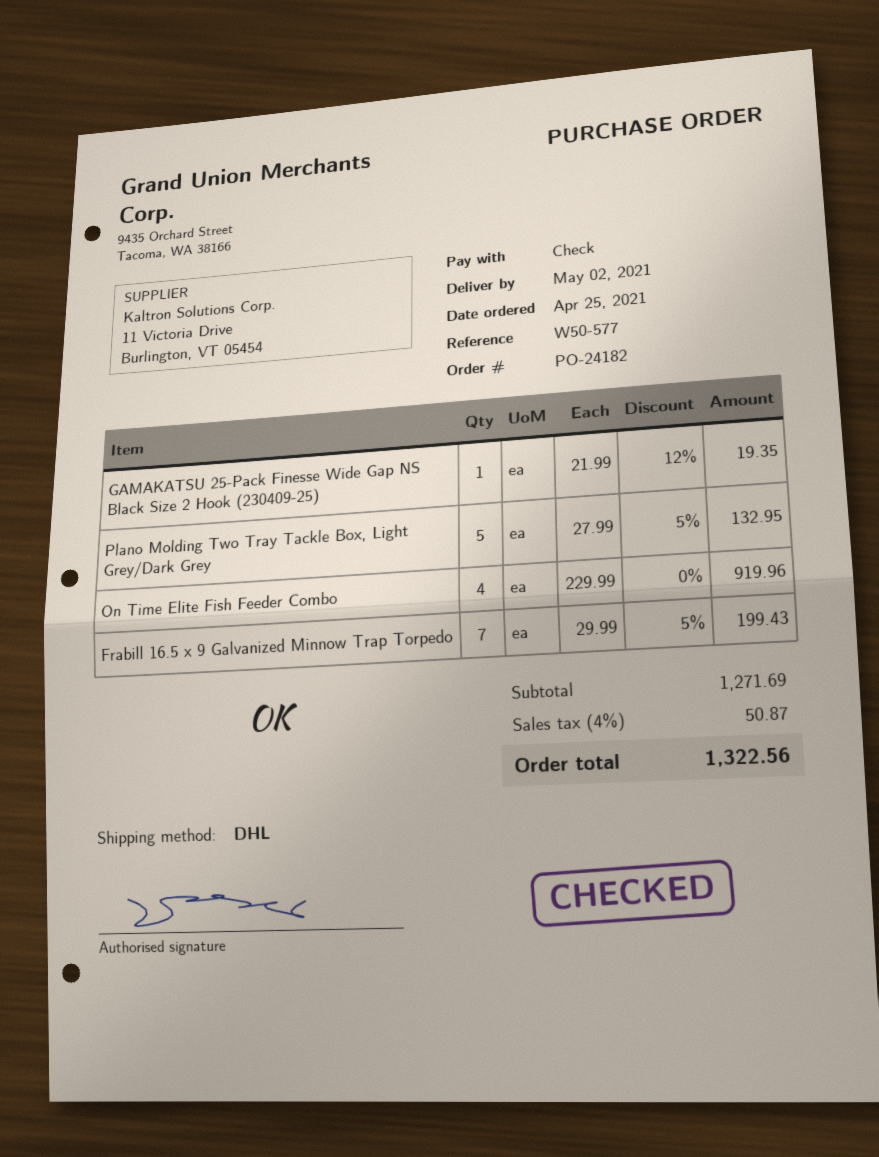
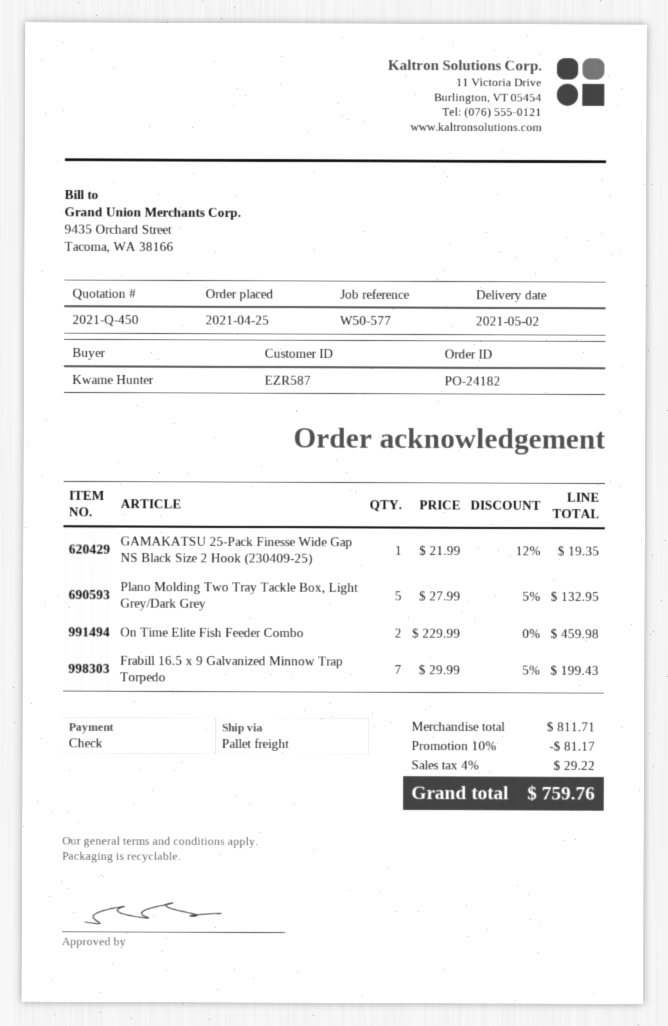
shipping method: DHL -> pallet freight
On Time Elite Fish Feeder Combo: 4 x 229.99 = 919.96 -> 2 x 229.99 = 459.98
subtotal: 1271.69 -> 811.71
discount: none -> 10% = 81.17
tax: 4% = 50.87 -> 4% = 29.22
total: 1322.56 -> 759.76

